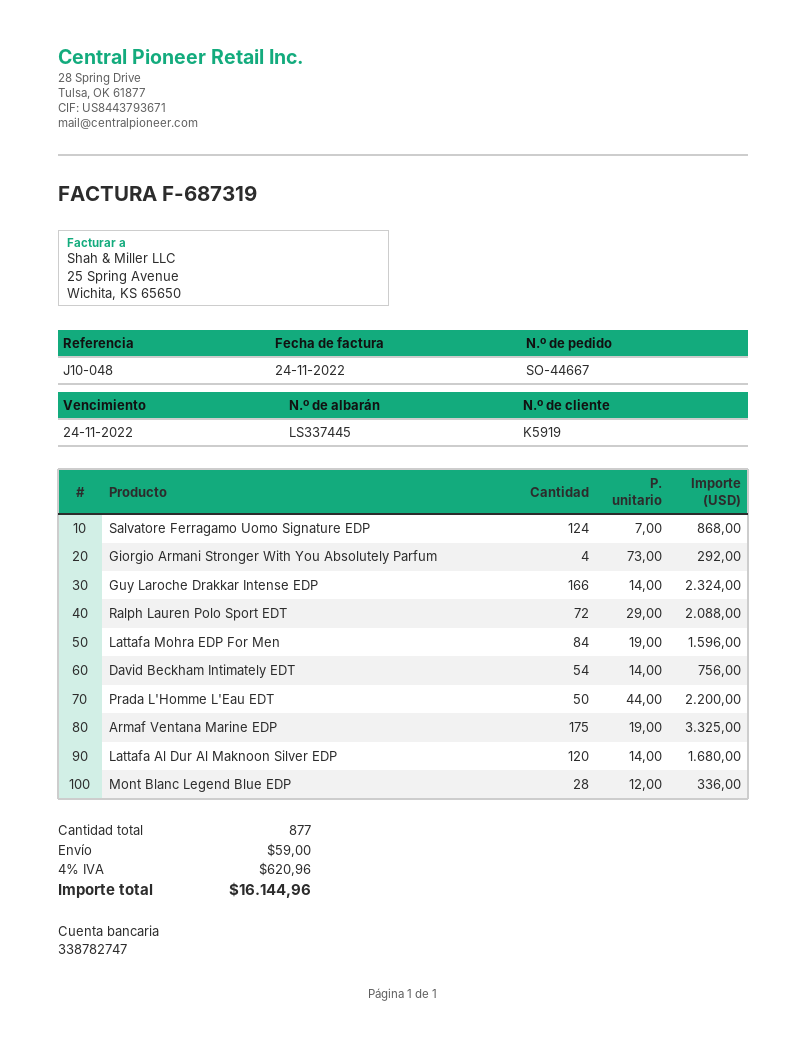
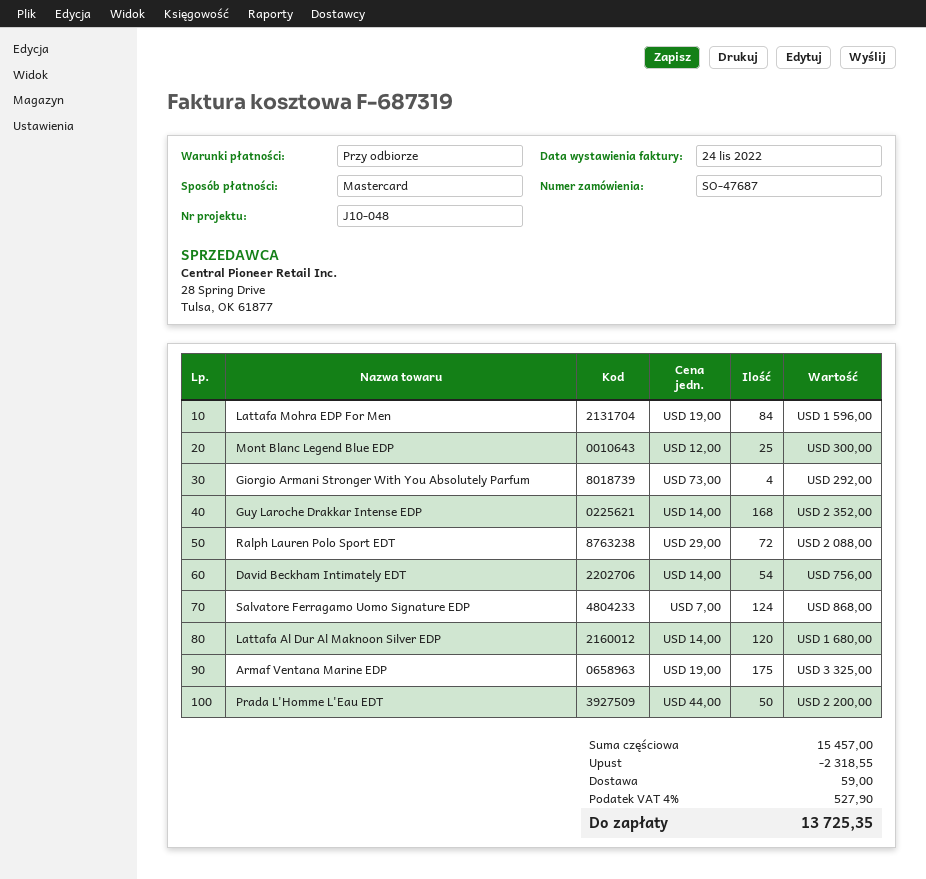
order number: SO-44667 -> SO-47687
Guy Laroche Drakkar Intense EDP: 166 x 14.00 = 2324.00 -> 168 x 14.00 = 2352.00
Mont Blanc Legend Blue EDP: 28 x 12.00 = 336.00 -> 25 x 12.00 = 300.00
discount: none -> 2318.55
tax: 4% = 620.96 -> 4% = 527.90
total: 16144.96 -> 13725.35

